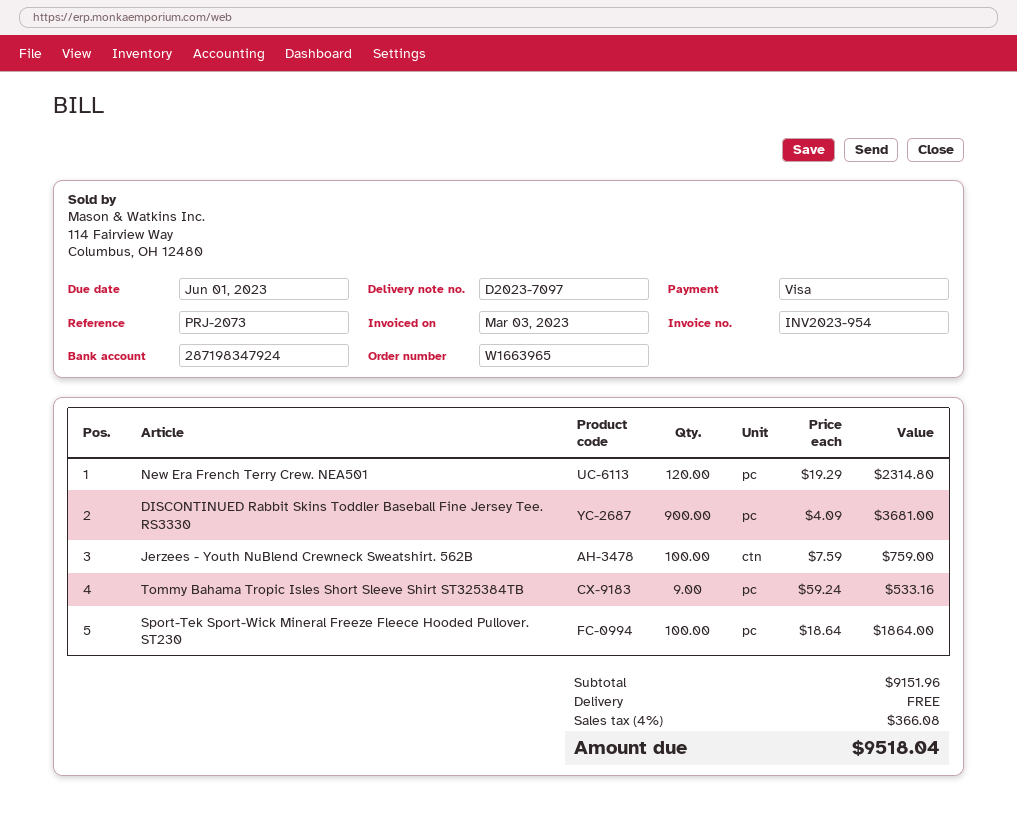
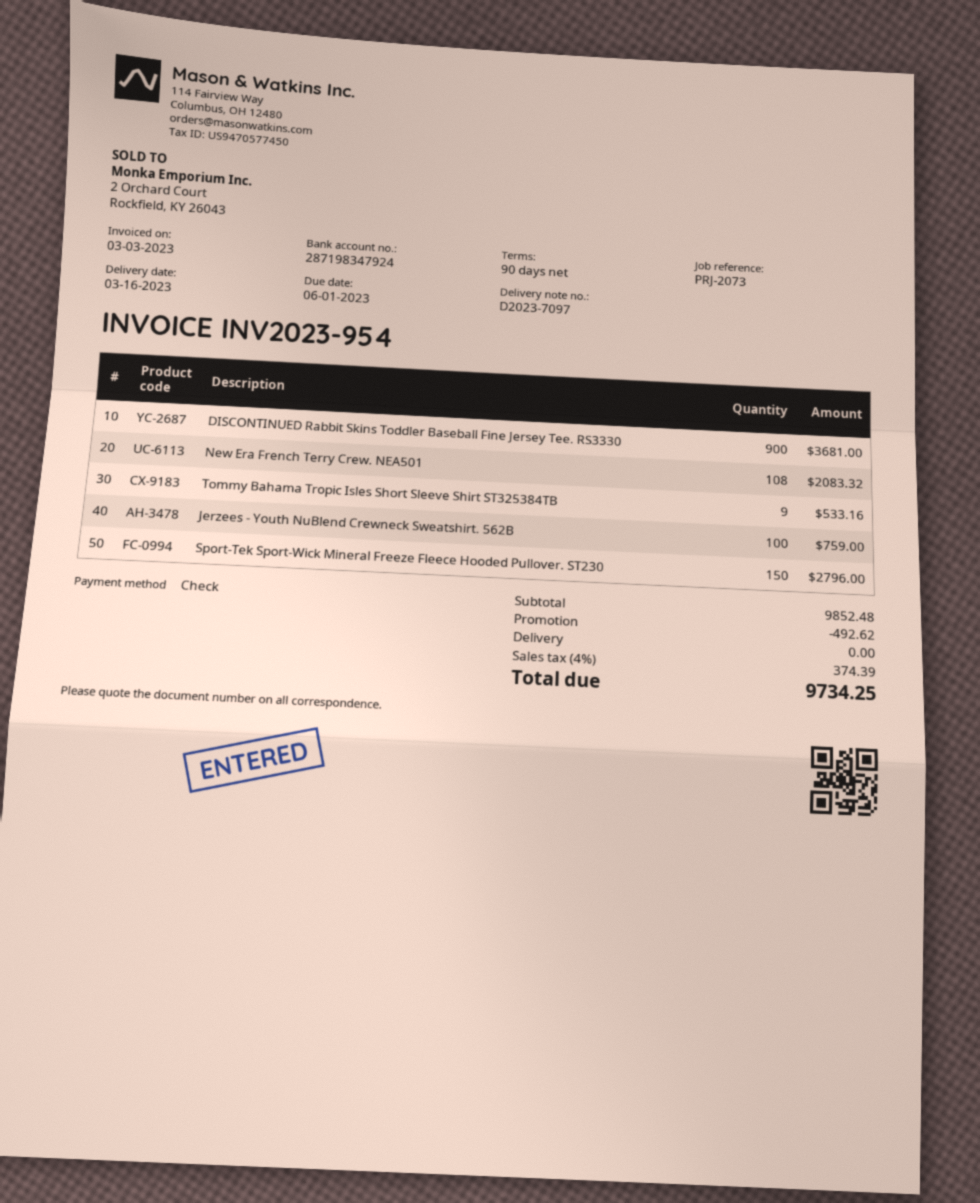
payment method: Visa -> cheque
New Era French Terry Crew. NEA501: 120 for 2314.80 -> 108 for 2083.32
Sport-Tek Sport-Wick Mineral Freeze Fleece Hooded Pullover. ST230: 100 for 1864.00 -> 150 for 2796.00
subtotal: 9151.96 -> 9852.48
discount: none -> 492.62
tax: 4% = 366.08 -> 4% = 374.39
total: 9518.04 -> 9734.25

